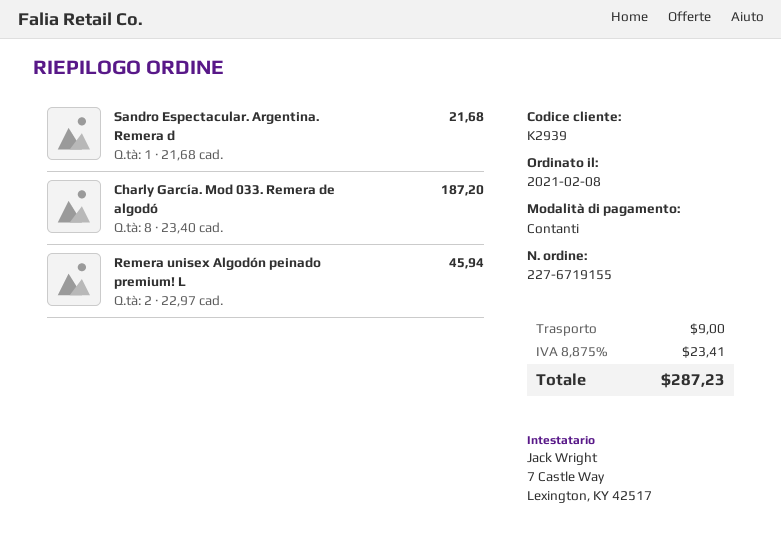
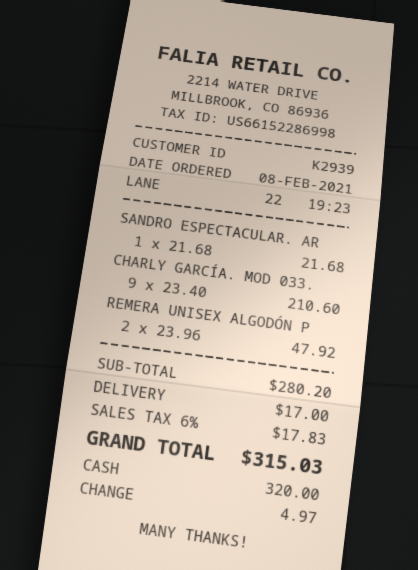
Charly García. Mod 033. Remera de algodó: 8 x 23.40 = 187.20 -> 9 x 23.40 = 210.60
Remera unisex Algodón peinado premium! L: 2 x 22.97 = 45.94 -> 2 x 23.96 = 47.92
shipping: 9.00 -> 17.00
tax: 8.875% = 23.41 -> 6% = 17.83
total: 287.23 -> 315.03

